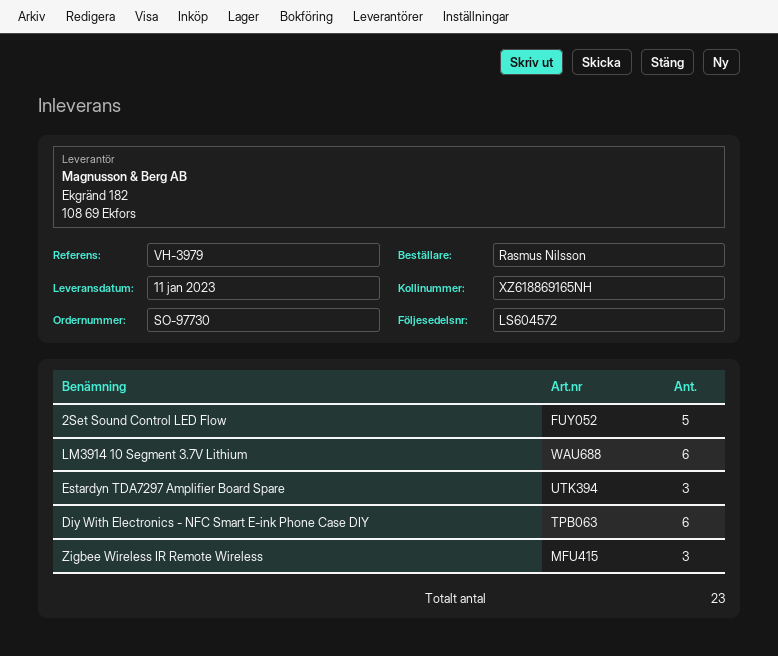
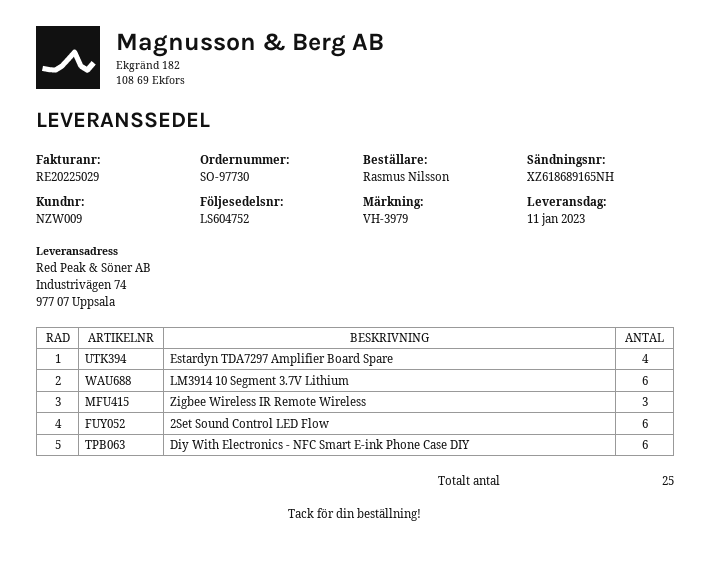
delivery note number: LS604572 -> LS604752
tracking number: XZ618869165NH -> XZ618689165NH
2Set Sound Control LED Flow: 5 -> 6
Estardyn TDA7297 Amplifier Board Spare: 3 -> 4
total quantity: 23 -> 25

